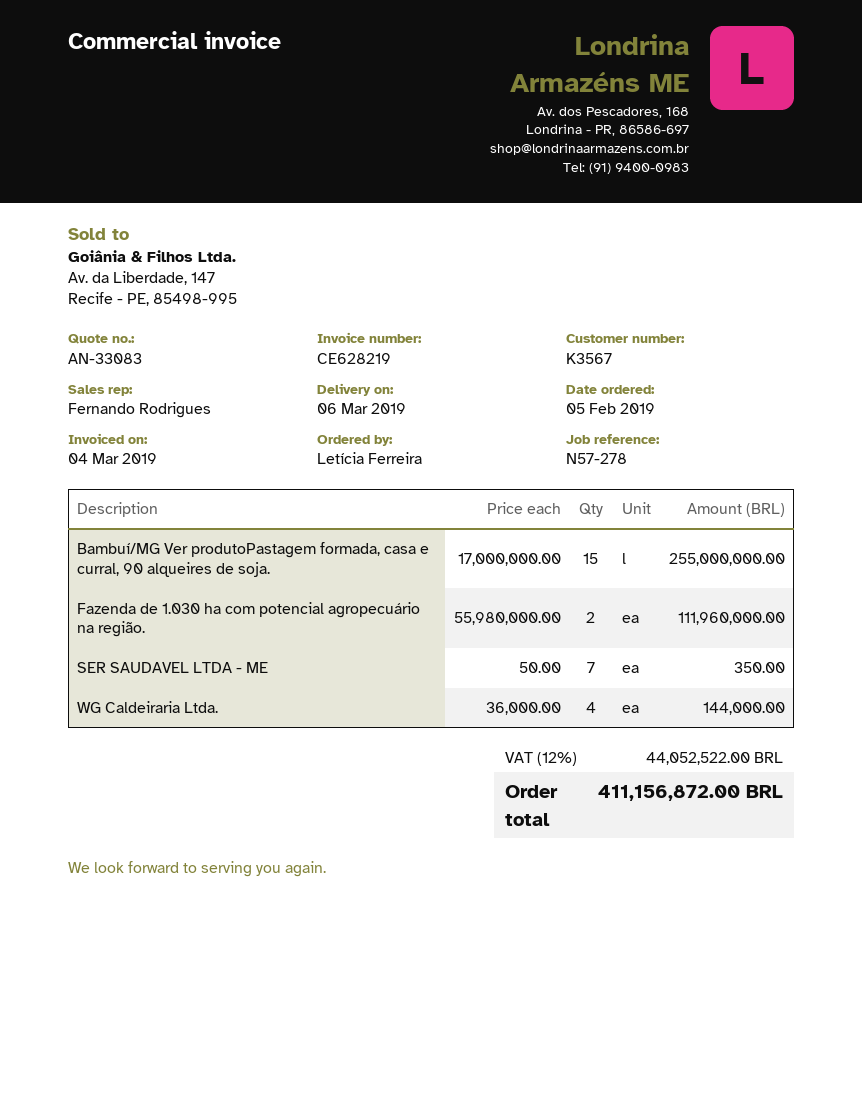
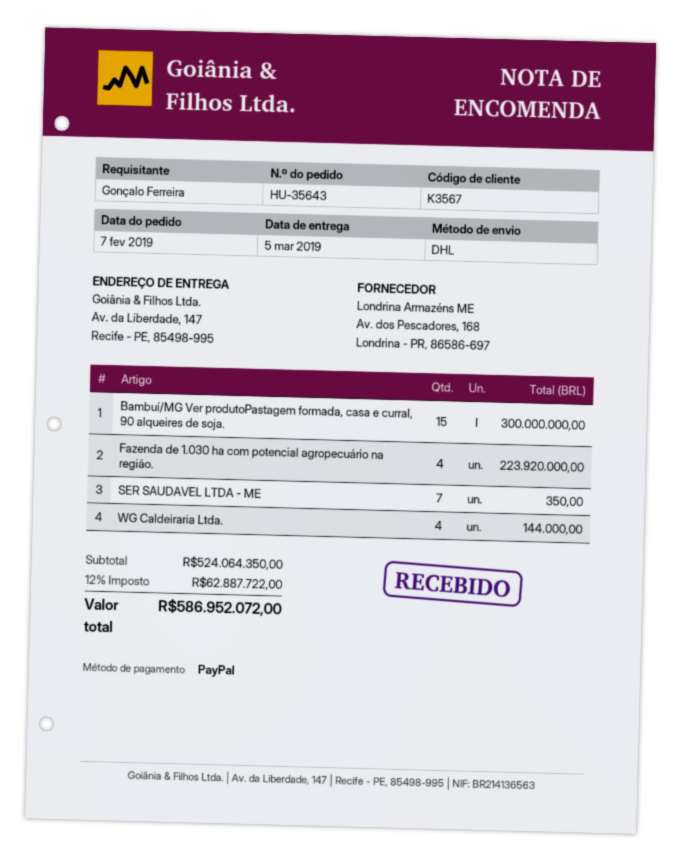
order date: 2019-02-05 -> 2019-02-07
delivery date: 2019-03-06 -> 2019-03-05
ordered by: Letícia Ferreira -> Gonçalo Ferreira
Bambuí/MG Ver produtoPastagem formada, casa e curral, 90 alqueires de soja.: 15 for 255000000.00 -> 15 for 300000000.00
Fazenda de 1.030 ha com potencial agropecuário na região.: 2 for 111960000.00 -> 4 for 223920000.00
tax: 12% = 44052522.00 -> 12% = 62887722.00
total: 411156872.00 -> 586952072.00

